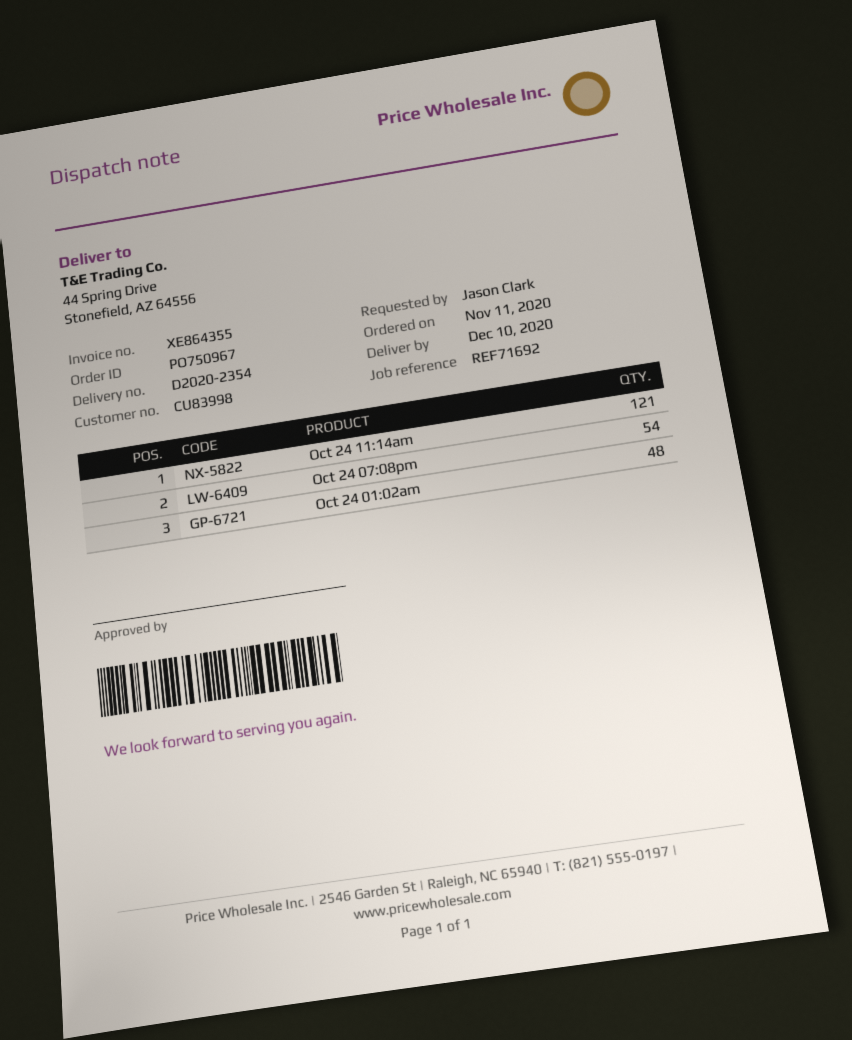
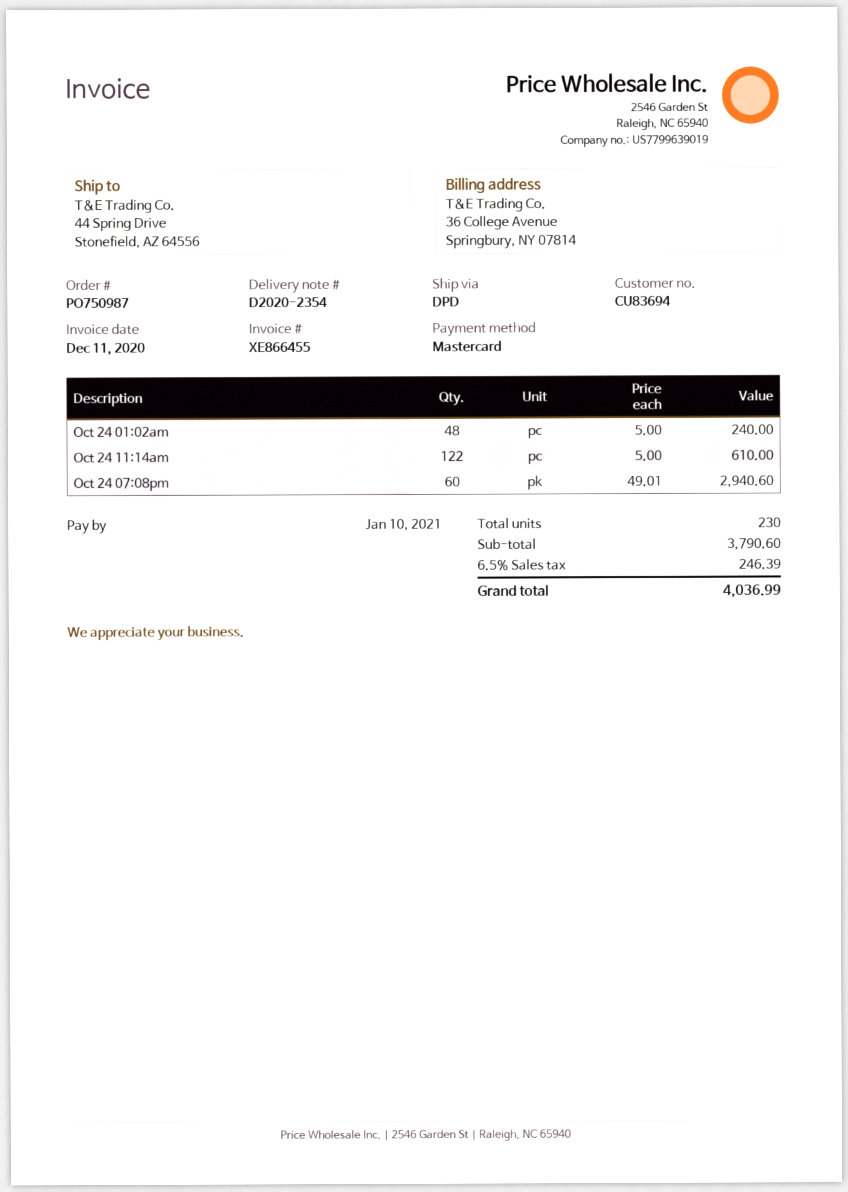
order number: PO750967 -> PO750987
invoice number: XE864355 -> XE866455
customer number: CU83998 -> CU83694
Oct 24 11:14am: 121 -> 122
Oct 24 07:08pm: 54 -> 60

